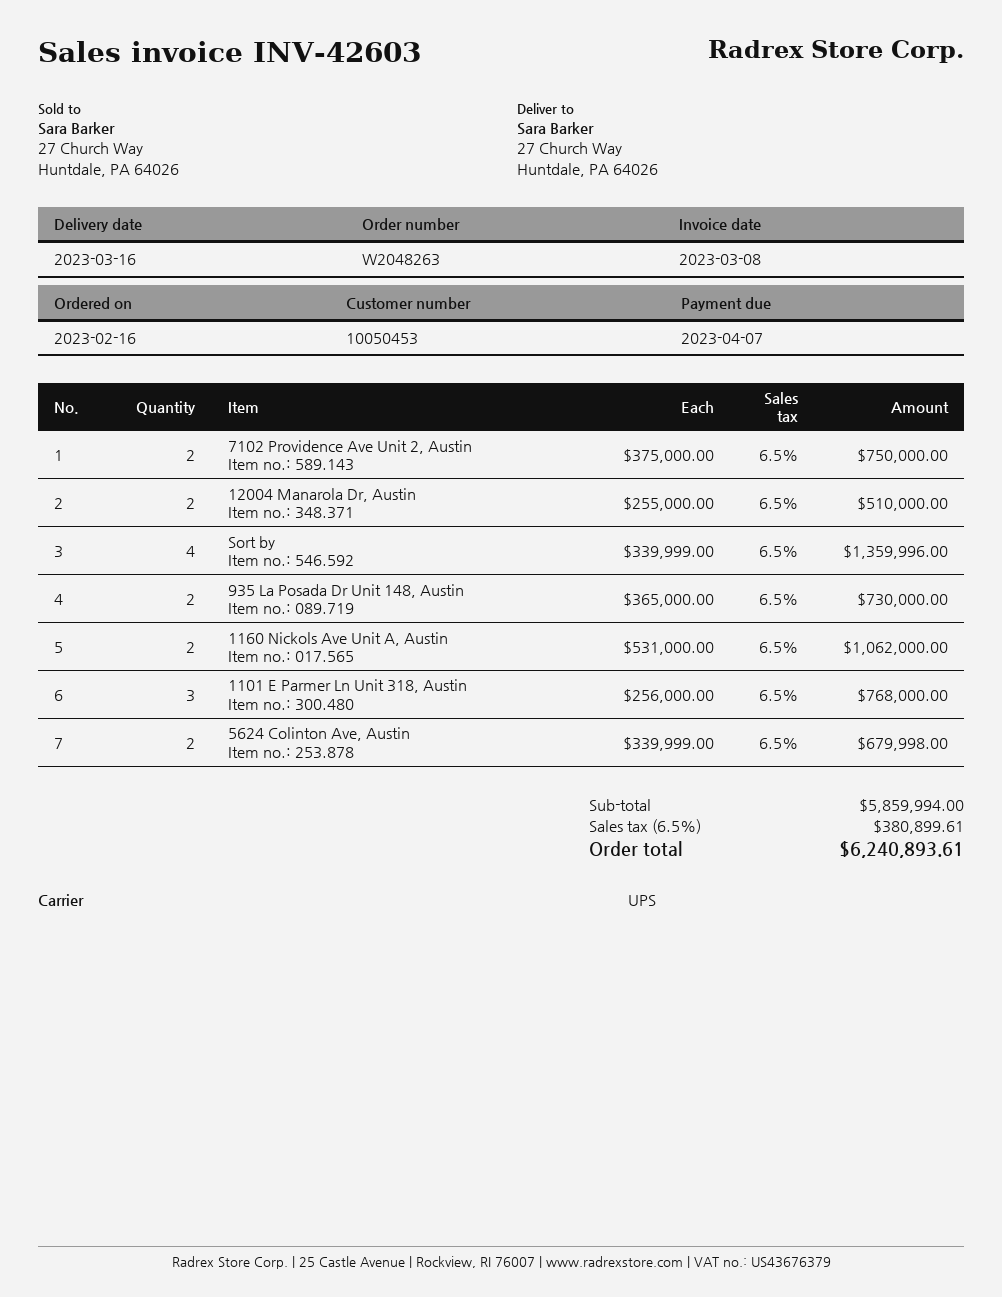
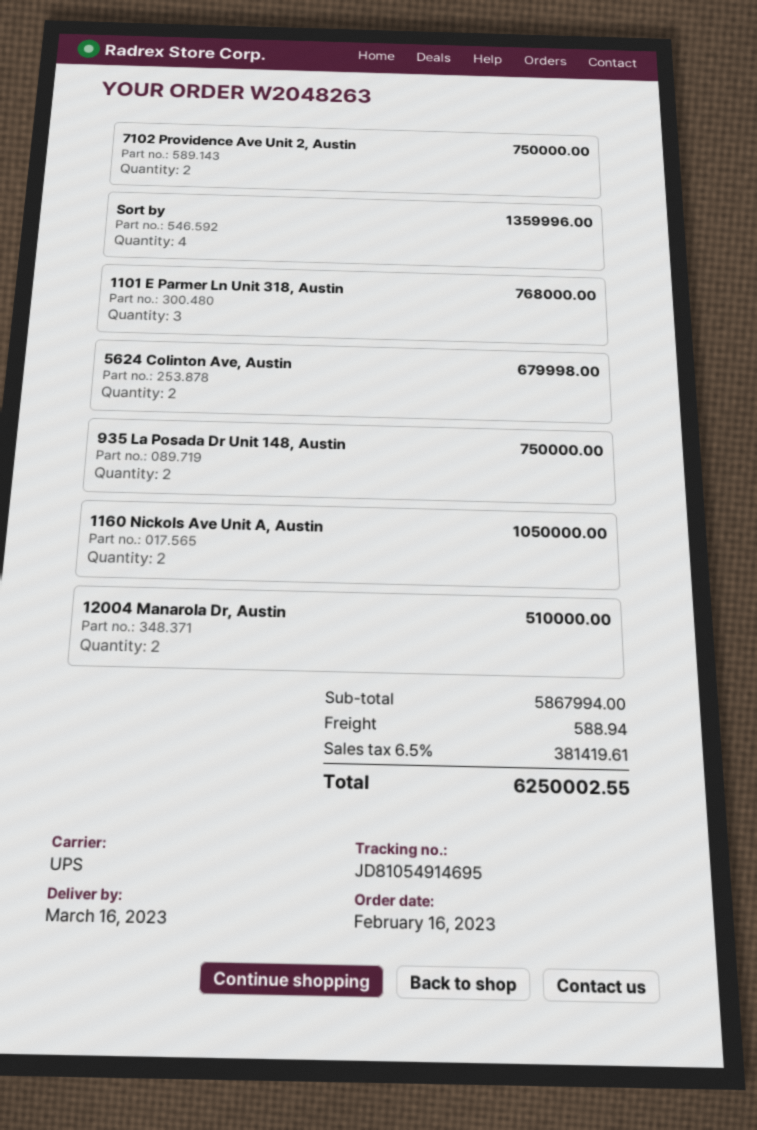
935 La Posada Dr Unit 148, Austin: 2 for 730000.00 -> 2 for 750000.00
1160 Nickols Ave Unit A, Austin: 2 for 1062000.00 -> 2 for 1050000.00
subtotal: 5859994.00 -> 5867994.00
shipping: none -> 588.94
tax: 6.5% = 380899.61 -> 6.5% = 381419.61
total: 6240893.61 -> 6250002.55

